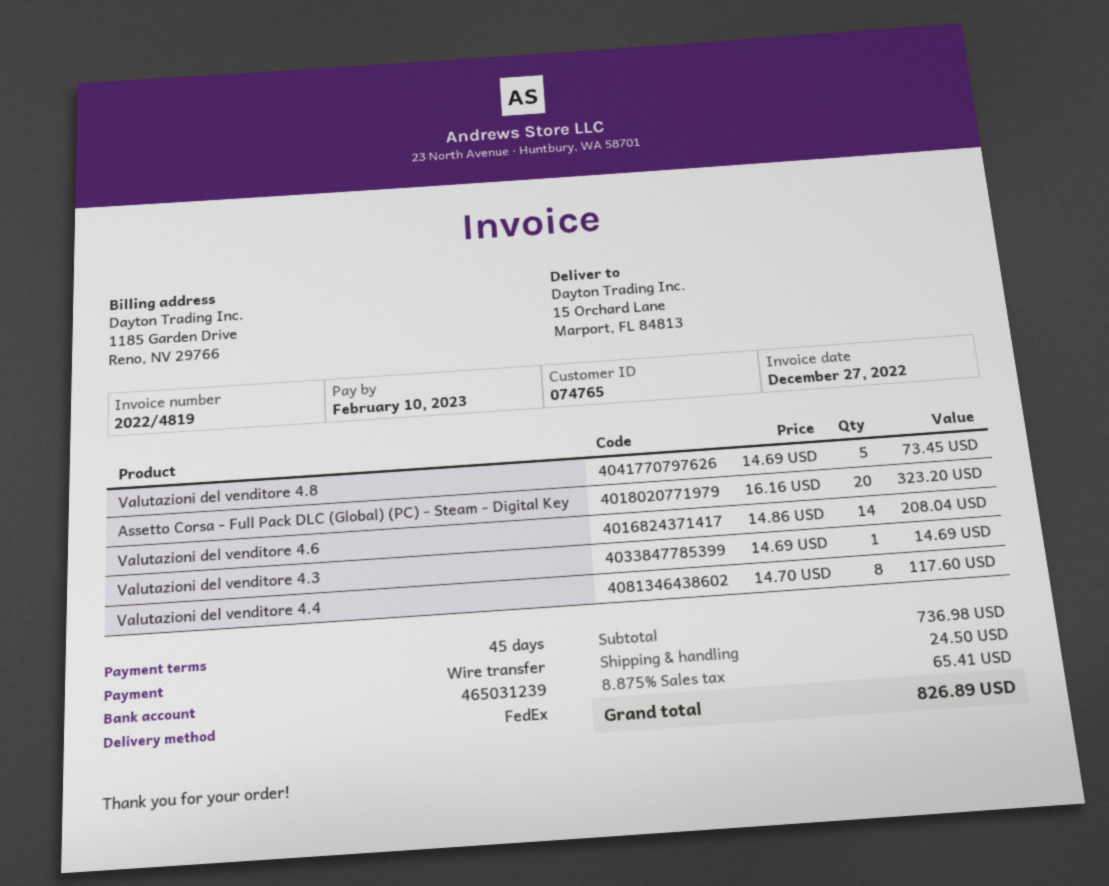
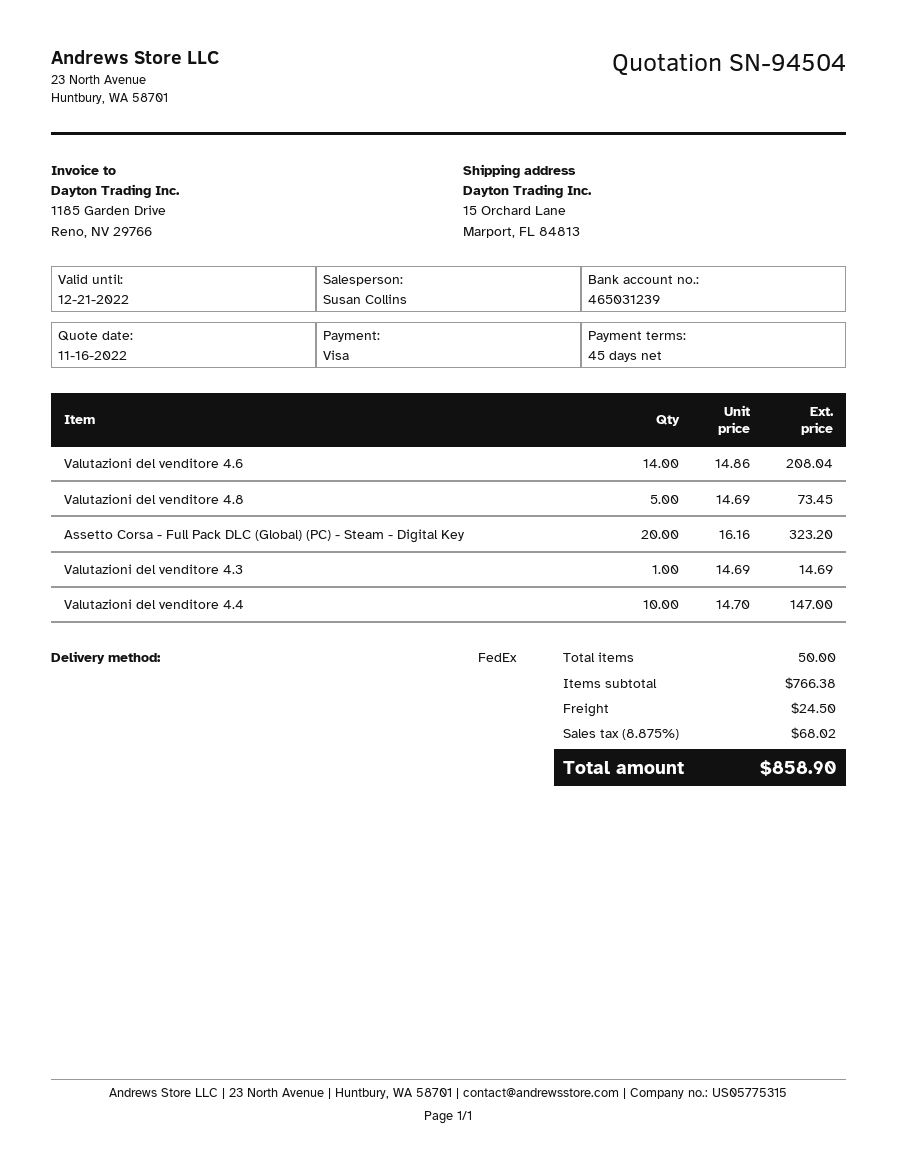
payment method: bank transfer -> Visa
Valutazioni del venditore 4.4: 8 x 14.70 = 117.60 -> 10 x 14.70 = 147.00
subtotal: 736.98 -> 766.38
tax: 8.875% = 65.41 -> 8.875% = 68.02
total: 826.89 -> 858.90

